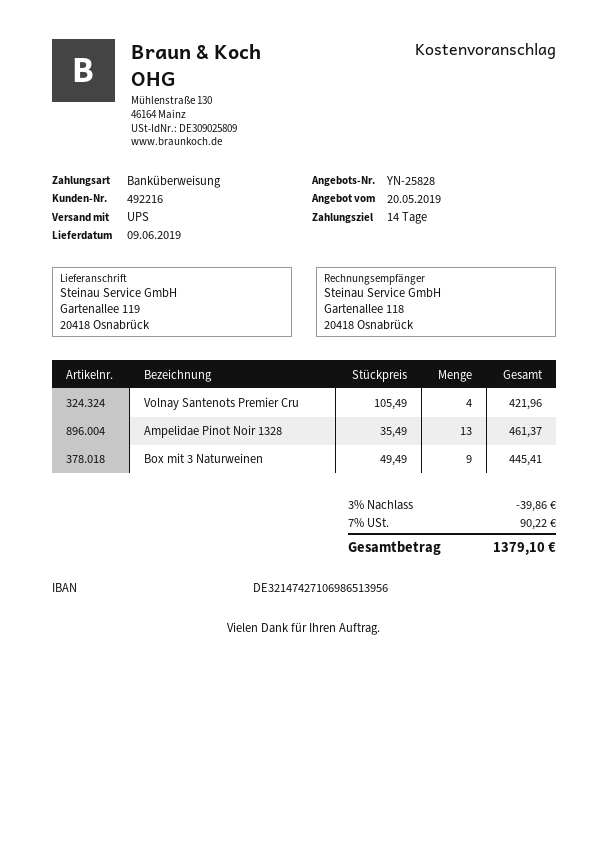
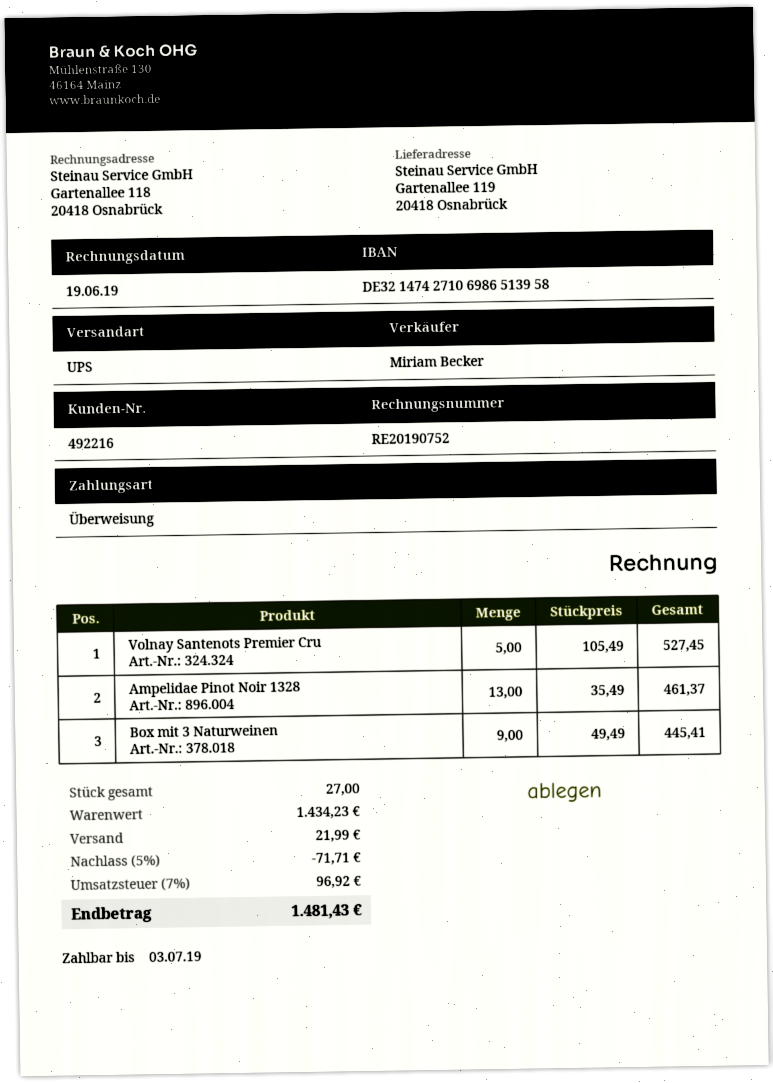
bank account: DE32147427106986513956 -> DE32147427106986513958
Volnay Santenots Premier Cru: 4 x 105.49 = 421.96 -> 5 x 105.49 = 527.45
discount: 3% = 39.86 -> 5% = 71.71
shipping: none -> 21.99
tax: 7% = 90.22 -> 7% = 96.92
total: 1379.10 -> 1481.43

